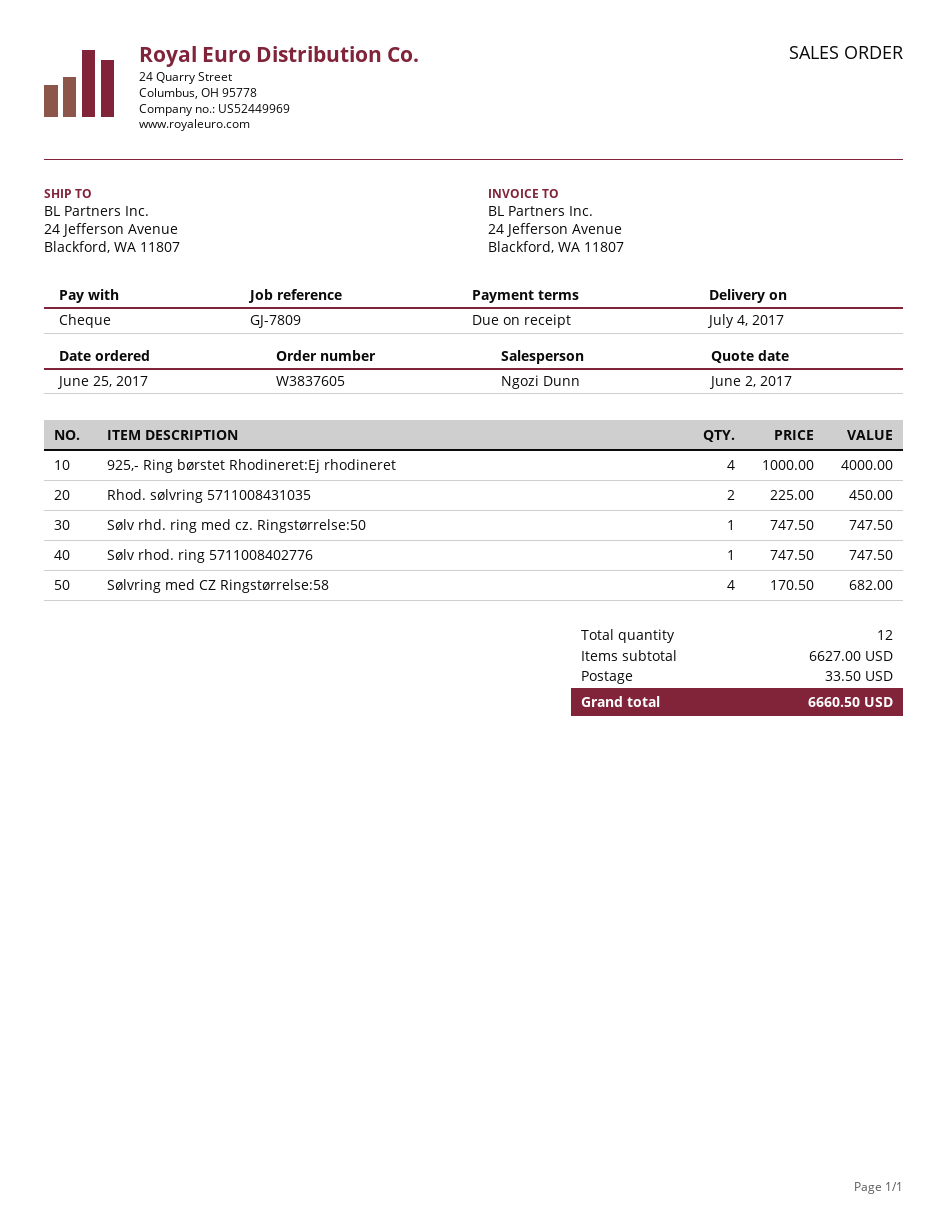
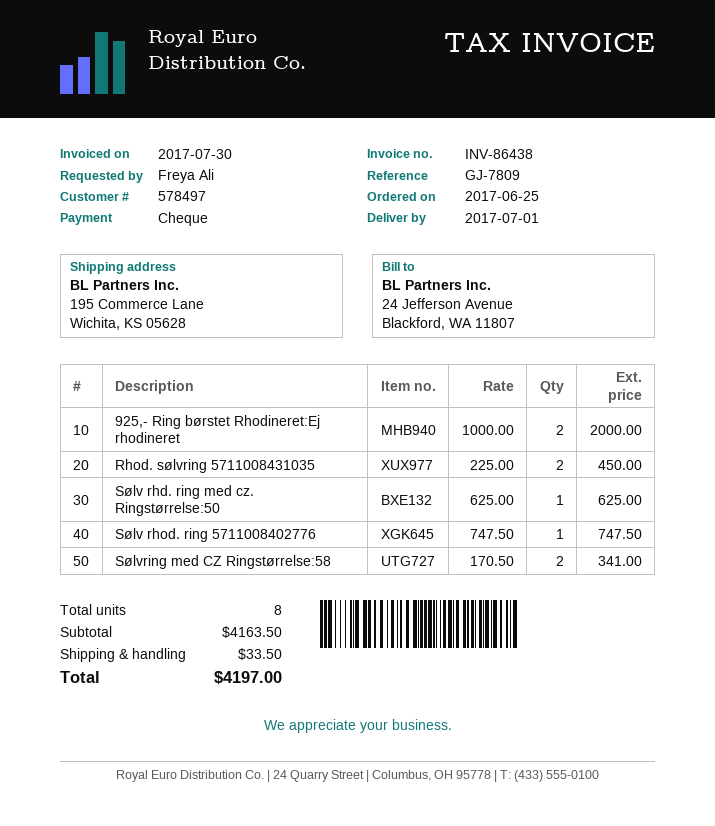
delivery date: 2017-07-04 -> 2017-07-01
ship to: 24 Jefferson Avenue, Blackford, WA 11807 -> 195 Commerce Lane, Wichita, KS 05628
925,- Ring børstet Rhodineret:Ej rhodineret: 4 x 1000.00 = 4000.00 -> 2 x 1000.00 = 2000.00
Sølv rhd. ring med cz. Ringstørrelse:50: 1 x 747.50 = 747.50 -> 1 x 625.00 = 625.00
Sølvring med CZ Ringstørrelse:58: 4 x 170.50 = 682.00 -> 2 x 170.50 = 341.00
total quantity: 12 -> 8
subtotal: 6627.00 -> 4163.50
total: 6660.50 -> 4197.00

